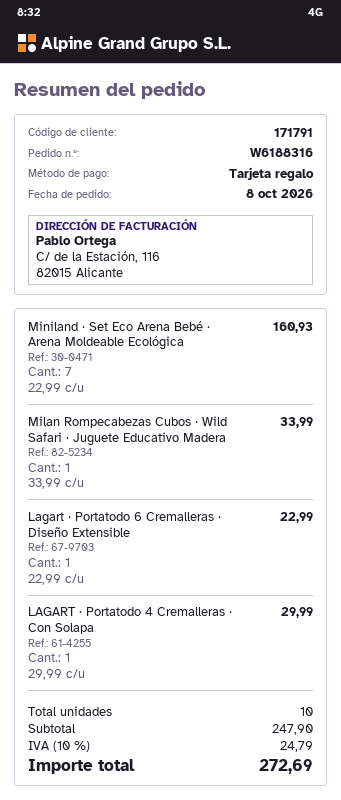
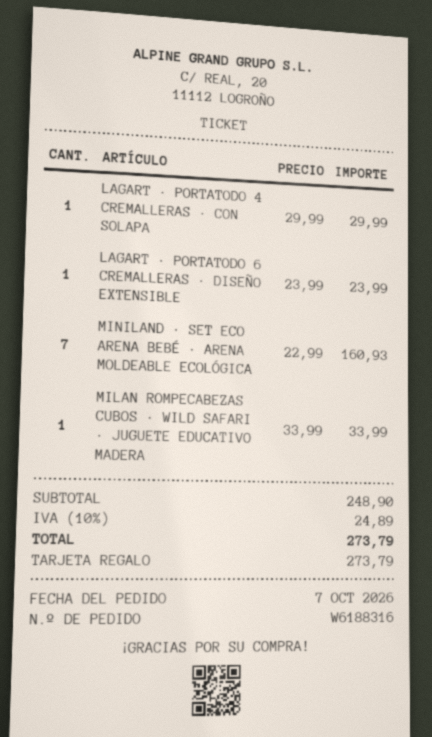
order date: 2026-10-08 -> 2026-10-07
Lagart · Portatodo 6 Cremalleras · Diseño Extensible: 1 x 22.99 = 22.99 -> 1 x 23.99 = 23.99
subtotal: 247.90 -> 248.90
tax: 10% = 24.79 -> 10% = 24.89
total: 272.69 -> 273.79

